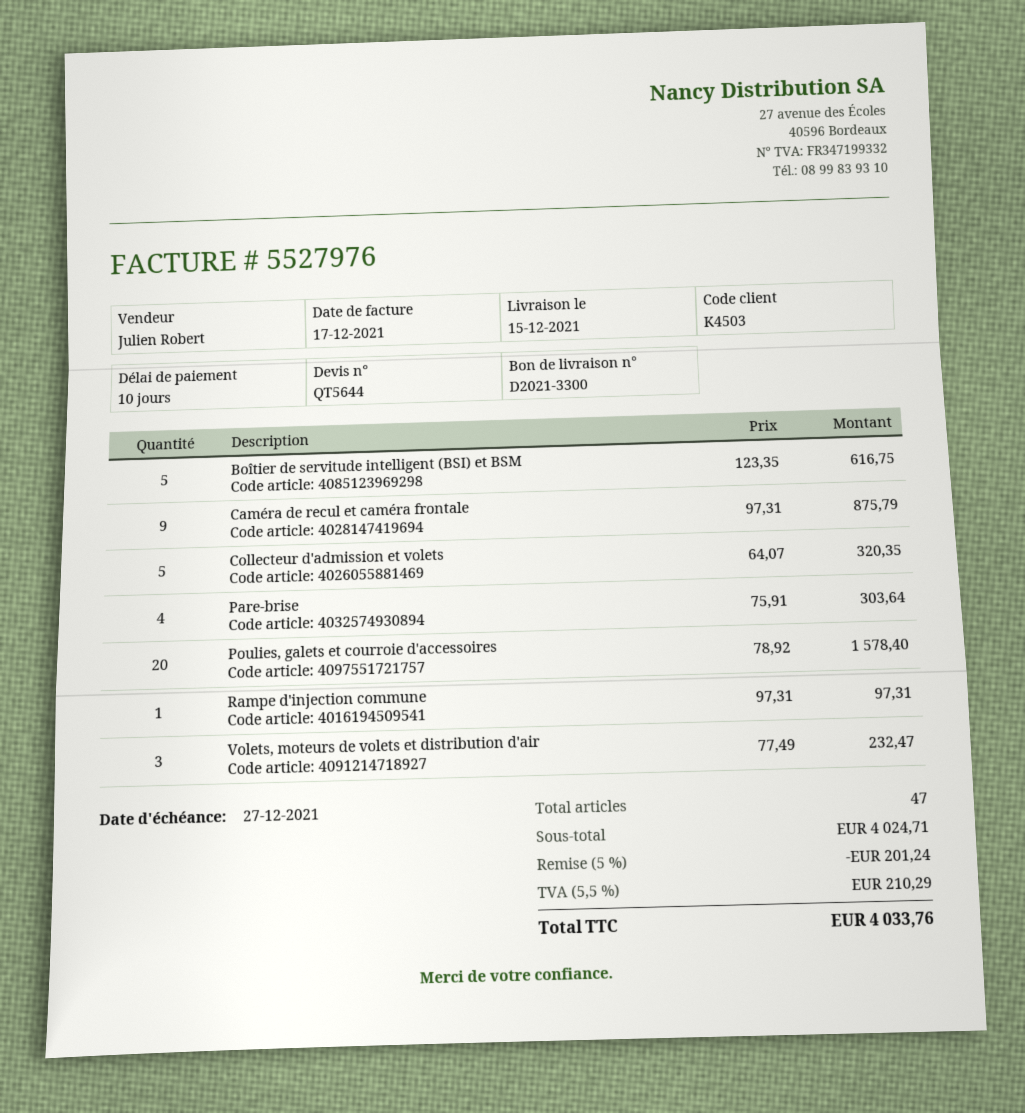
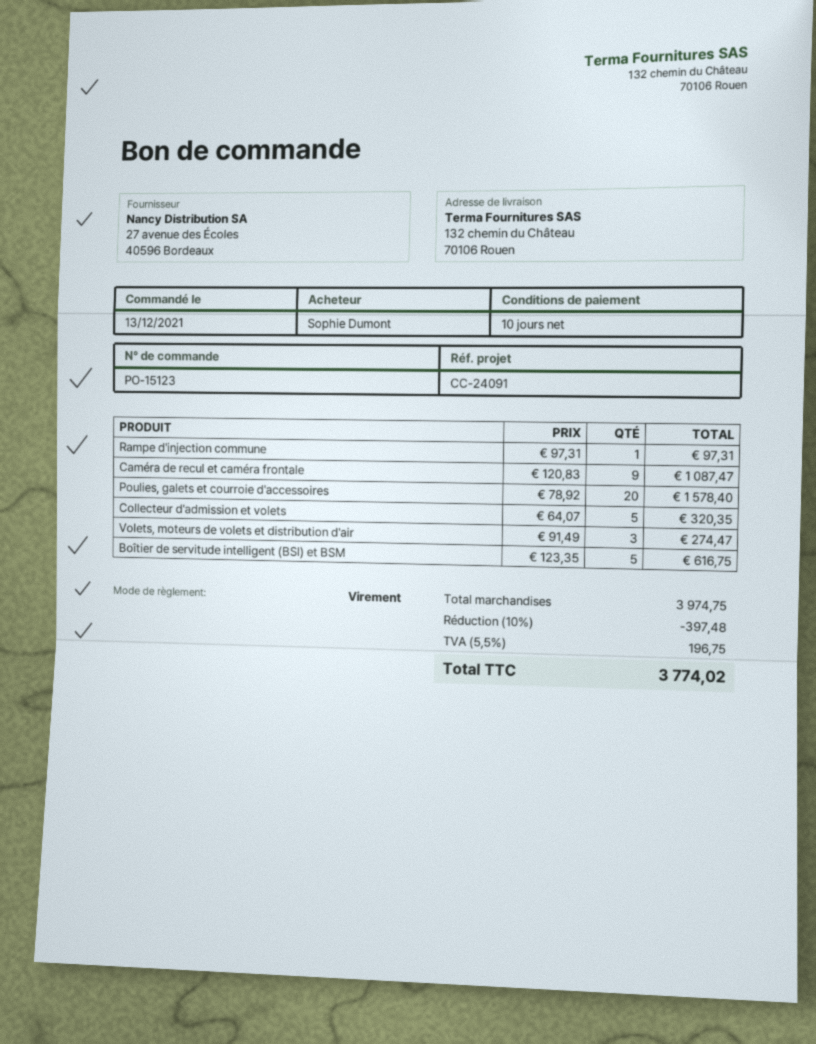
Caméra de recul et caméra frontale: 9 x 97.31 = 875.79 -> 9 x 120.83 = 1087.47
Pare-brise: 4 x 75.91 = 303.64 -> none
Volets, moteurs de volets et distribution d'air: 3 x 77.49 = 232.47 -> 3 x 91.49 = 274.47
subtotal: 4024.71 -> 3974.75
discount: 5% = 201.24 -> 10% = 397.48
tax: 5.5% = 210.29 -> 5.5% = 196.75
total: 4033.76 -> 3774.02

